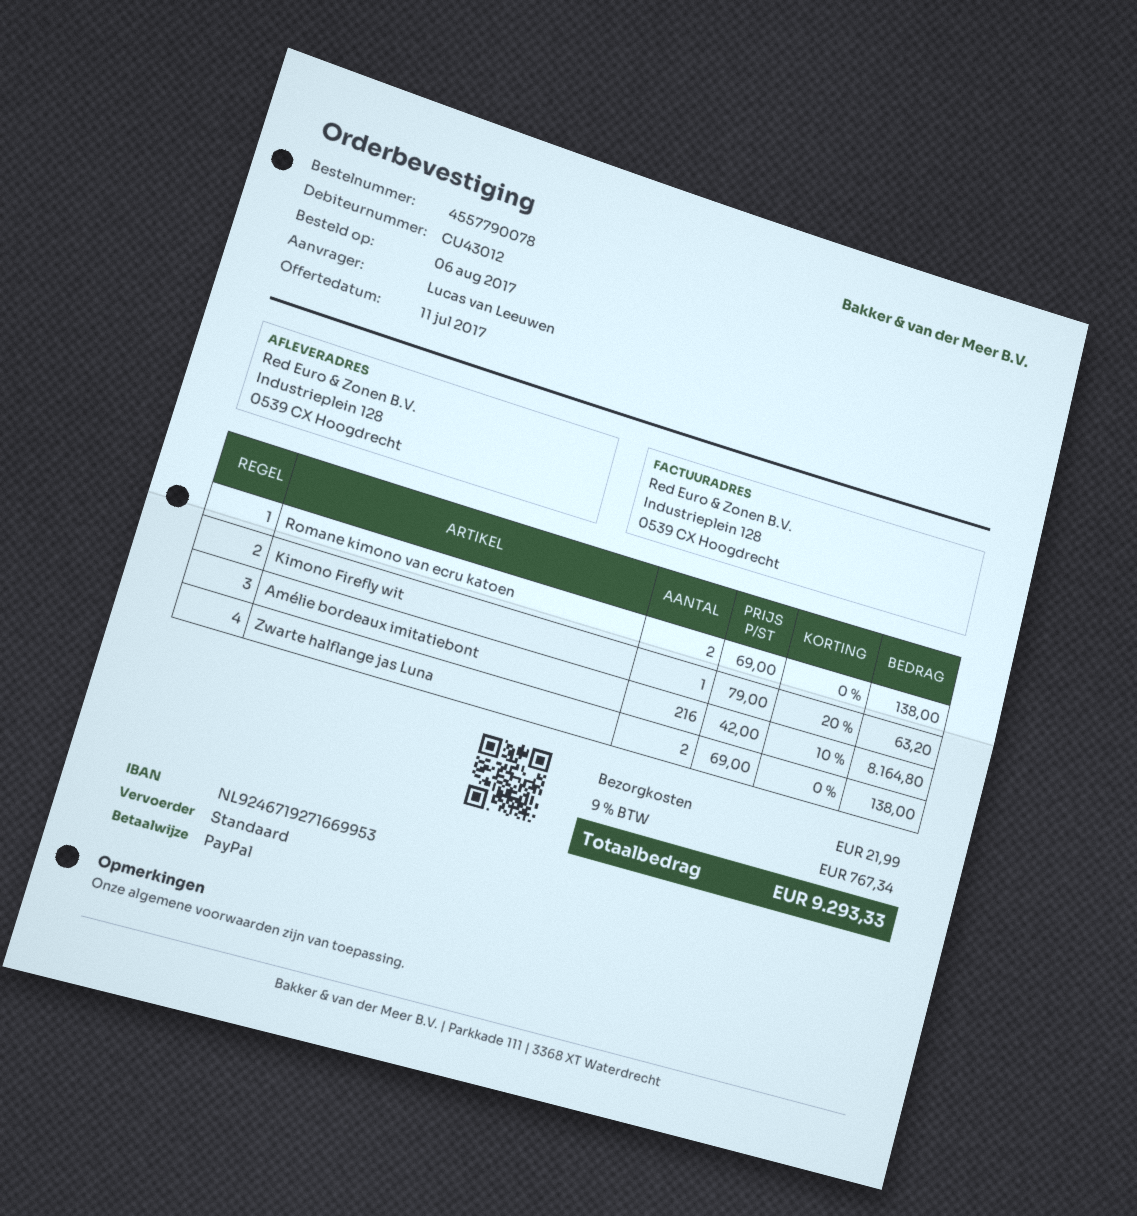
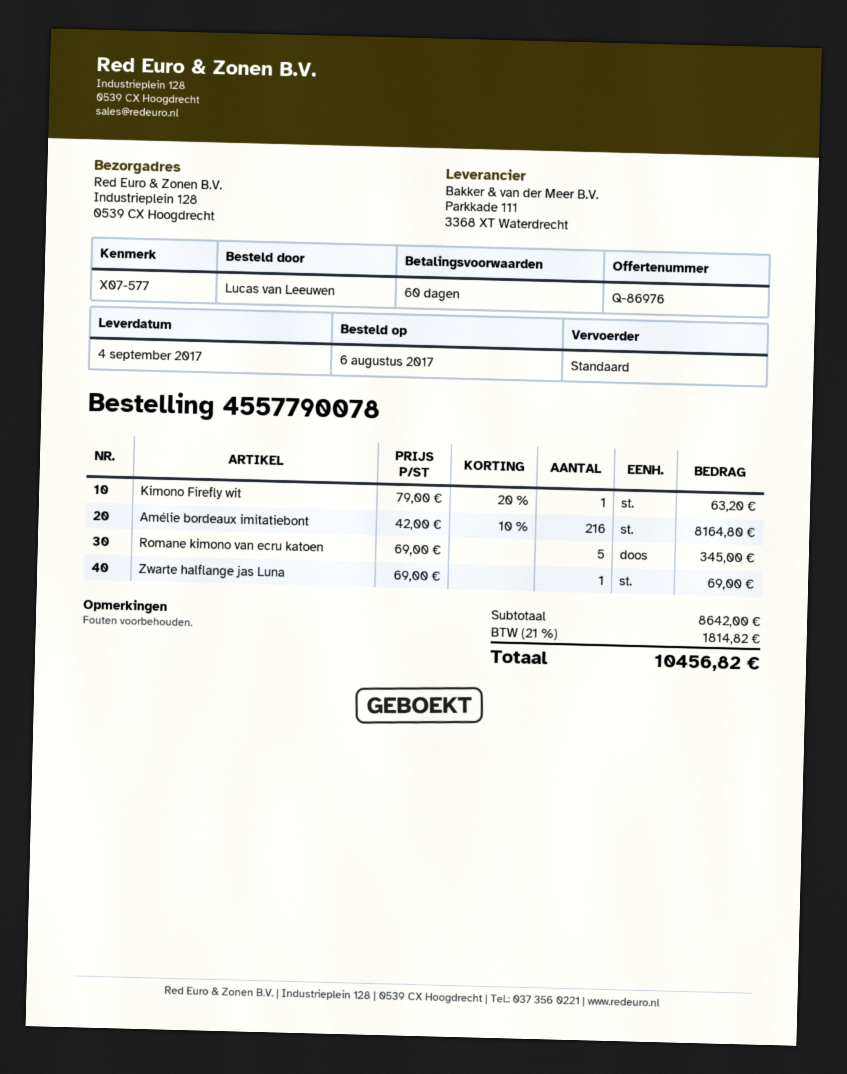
Romane kimono van ecru katoen: 2 x 69.00 = 138.00 -> 5 x 69.00 = 345.00
Zwarte halflange jas Luna: 2 x 69.00 = 138.00 -> 1 x 69.00 = 69.00
shipping: 21.99 -> none
tax: 9% = 767.34 -> 21% = 1814.82
total: 9293.33 -> 10456.82

